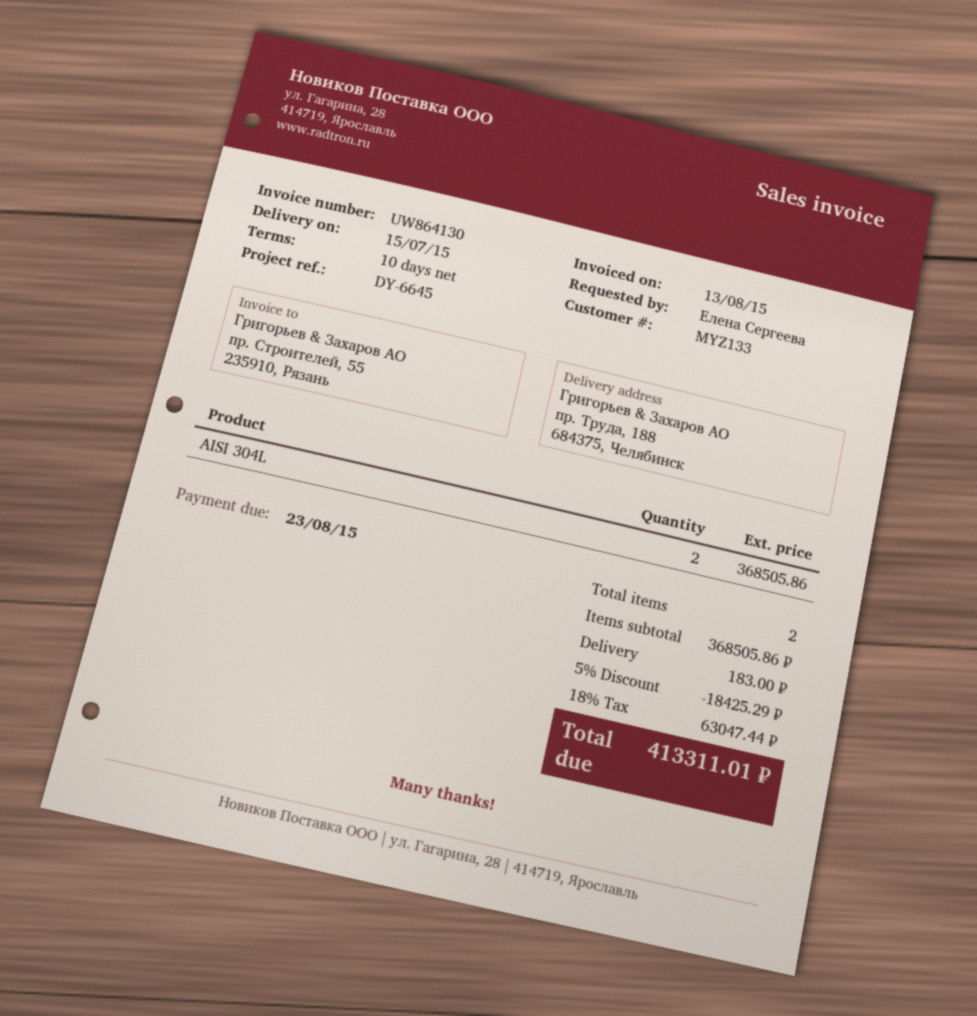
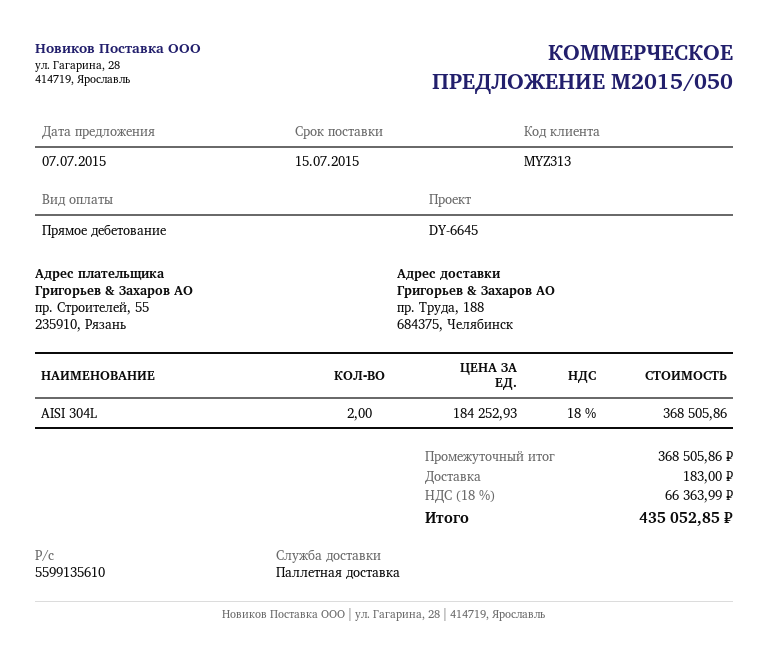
customer number: MYZ133 -> MYZ313
discount: 5% = 18425.29 -> none
tax: 18% = 63047.44 -> 18% = 66363.99
total: 413311.01 -> 435052.85

